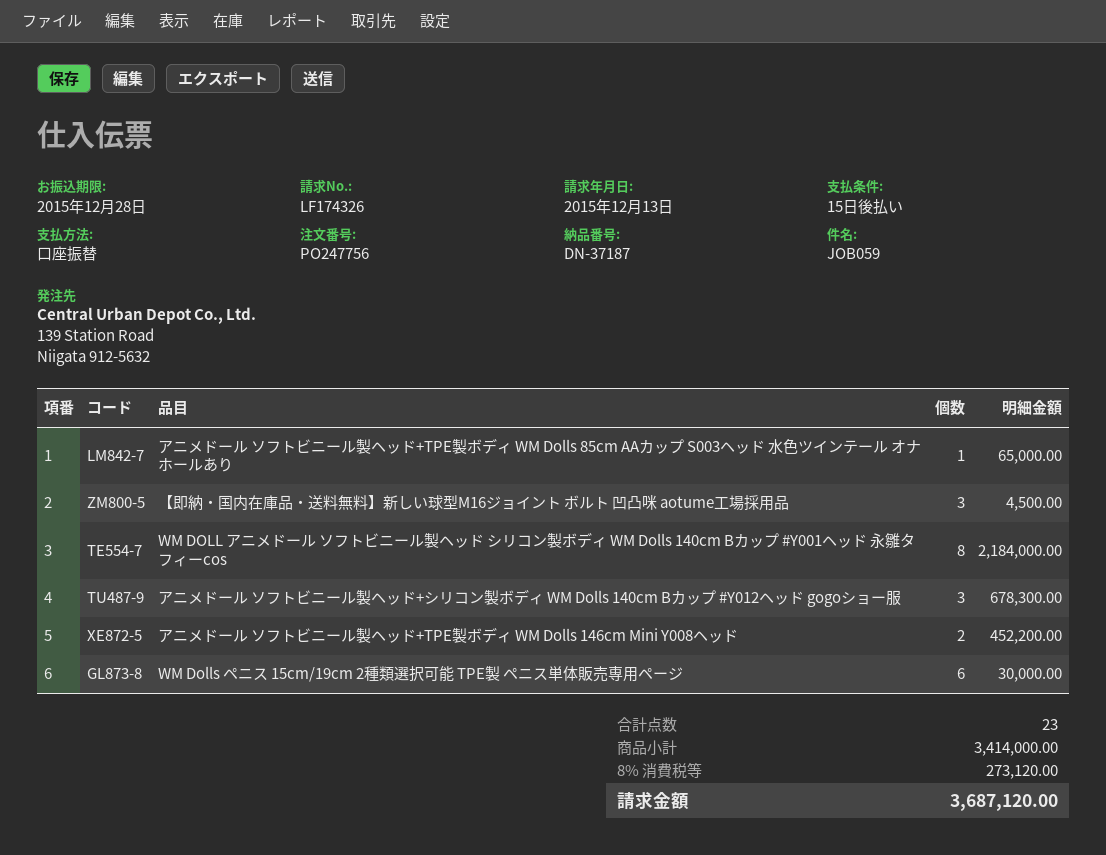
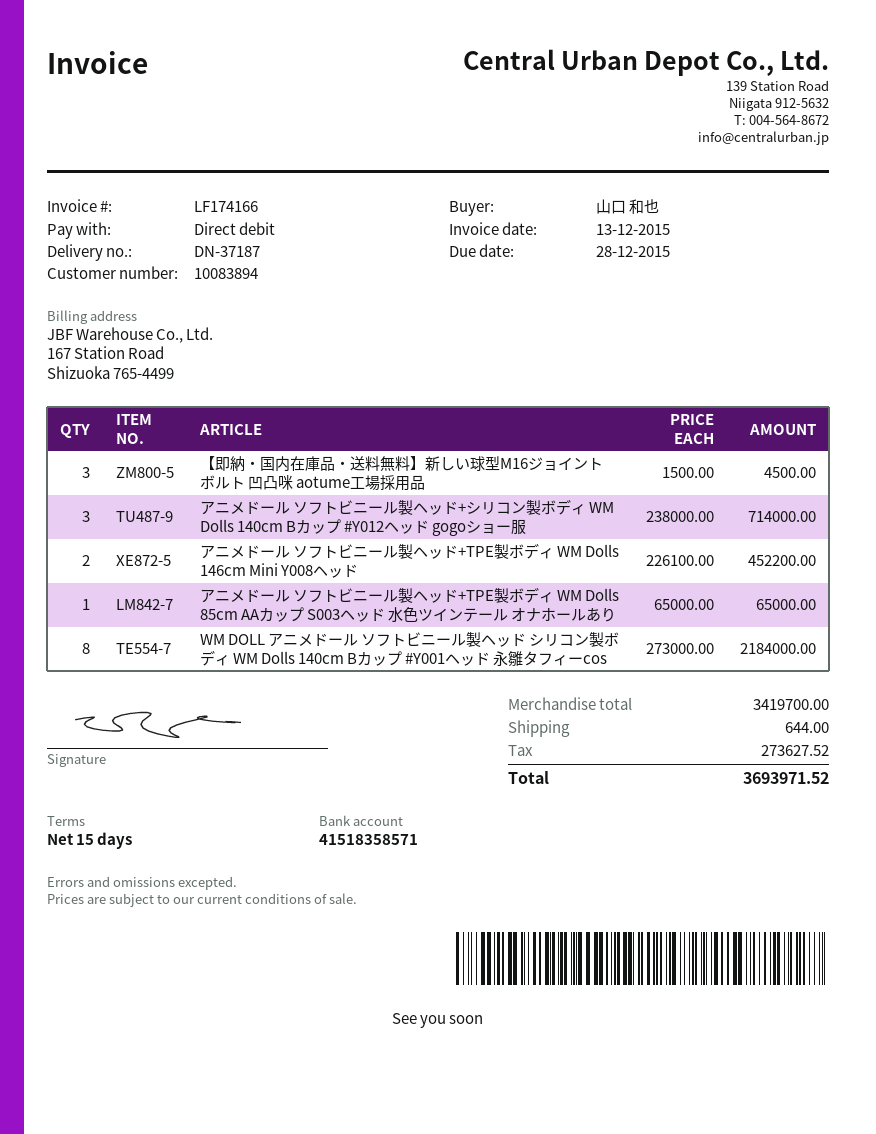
invoice number: LF174326 -> LF174166
アニメドール ソフトビニール製ヘッド+シリコン製ボディ WM Dolls 140cm Bカップ #Y012ヘッド gogoショー服: 3 for 678300.00 -> 3 for 714000.00
WM Dolls ペニス 15cm/19cm 2種類選択可能 TPE製 ペニス単体販売専用ページ: 6 for 30000.00 -> none
subtotal: 3414000.00 -> 3419700.00
shipping: none -> 644.00
tax: 273120.00 -> 273627.52
total: 3687120.00 -> 3693971.52

